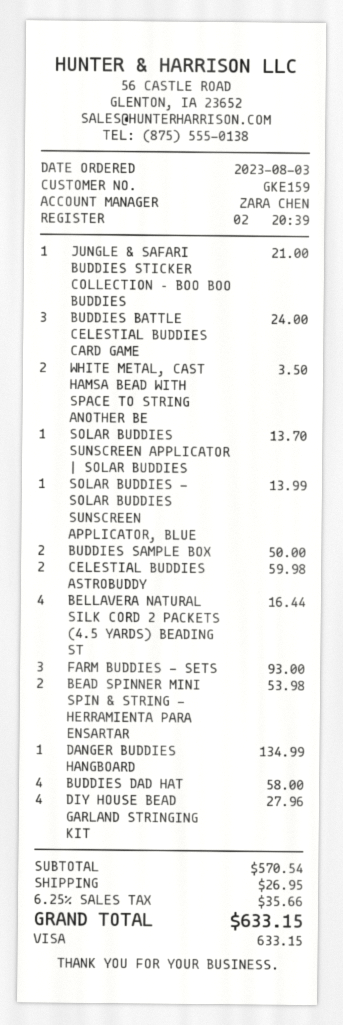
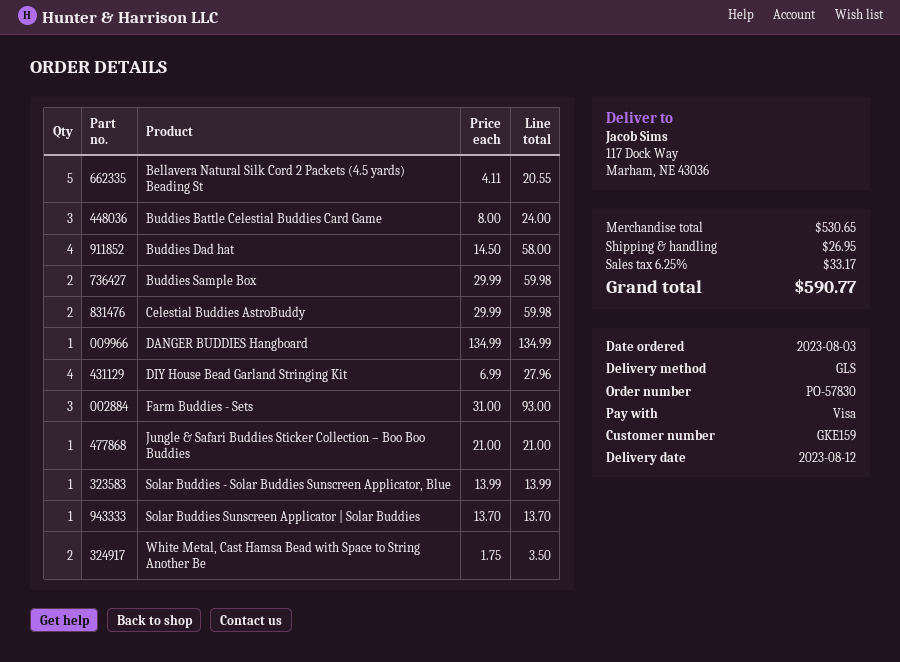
BUDDIES SAMPLE BOX: 2 for 50.00 -> 2 for 59.98
BELLAVERA NATURAL SILK CORD 2 PACKETS (4.5 YARDS) BEADING ST: 4 for 16.44 -> 5 for 20.55
BEAD SPINNER MINI SPIN & STRING - HERRAMIENTA PARA ENSARTAR: 2 for 53.98 -> none
subtotal: 570.54 -> 530.65
tax: 6.25% = 35.66 -> 6.25% = 33.17
total: 633.15 -> 590.77

